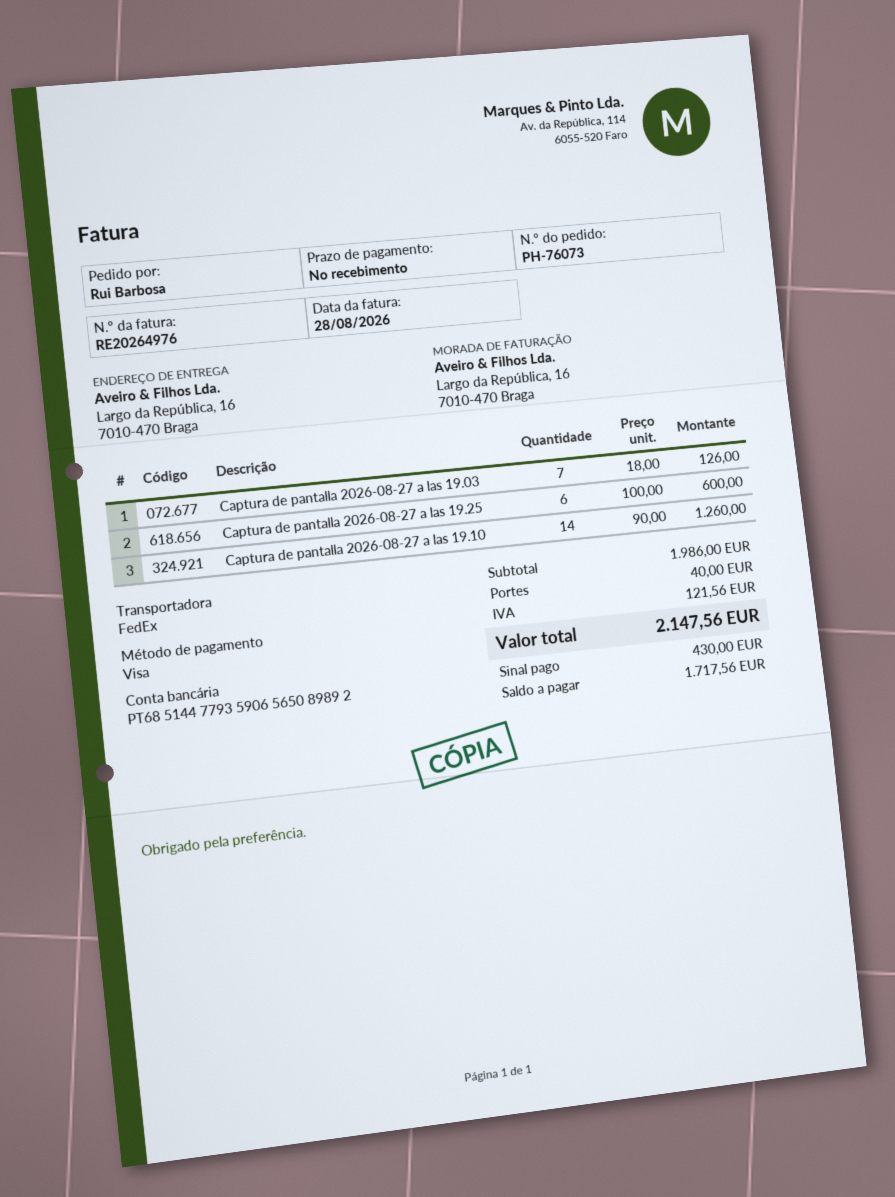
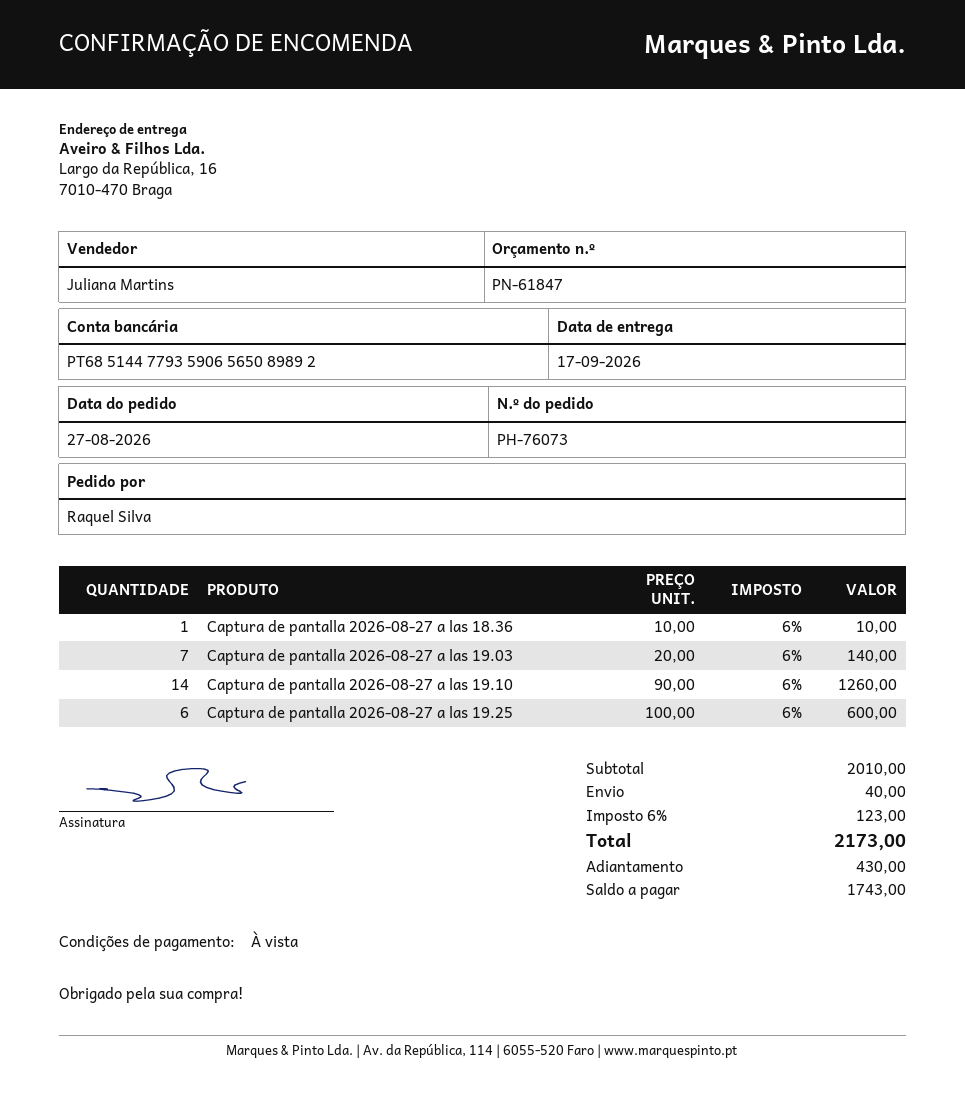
ordered by: Rui Barbosa -> Raquel Silva
Captura de pantalla 2026-08-27 a las 19.03: 7 x 18.00 = 126.00 -> 7 x 20.00 = 140.00
Captura de pantalla 2026-08-27 a las 18.36: none -> 1 x 10.00 = 10.00
subtotal: 1986.00 -> 2010.00
tax: 121.56 -> 123.00
total: 2147.56 -> 2173.00
balance: 1717.56 -> 1743.00

